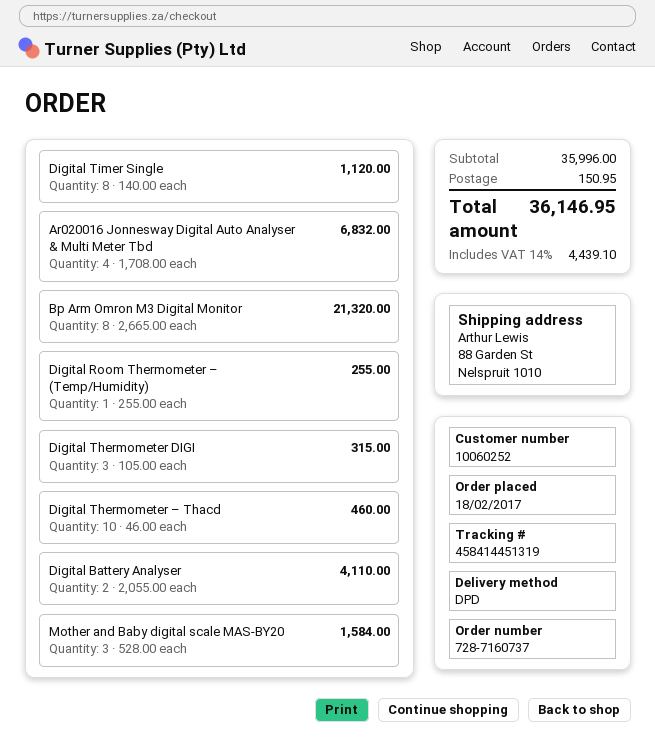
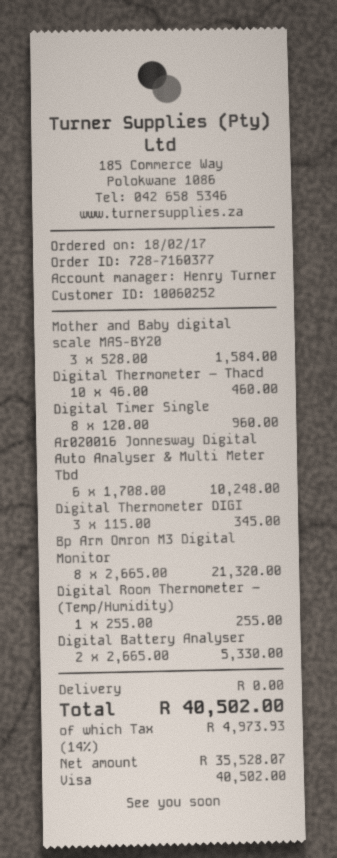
order number: 728-7160737 -> 728-7160377
Digital Timer Single: 8 x 140.00 = 1120.00 -> 8 x 120.00 = 960.00
Ar020016 Jonnesway Digital Auto Analyser & Multi Meter Tbd: 4 x 1708.00 = 6832.00 -> 6 x 1708.00 = 10248.00
Digital Thermometer DIGI: 3 x 105.00 = 315.00 -> 3 x 115.00 = 345.00
Digital Battery Analyser: 2 x 2055.00 = 4110.00 -> 2 x 2665.00 = 5330.00
shipping: 150.95 -> 0.00
tax: 14% = 4439.10 -> 14% = 4973.93
total: 36146.95 -> 40502.00

